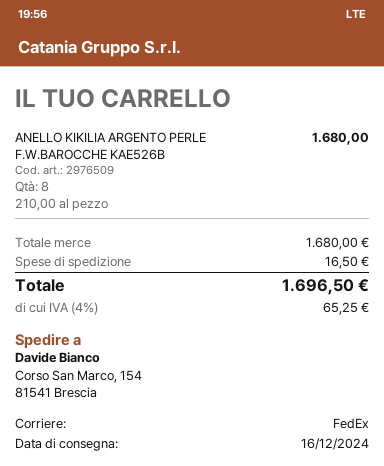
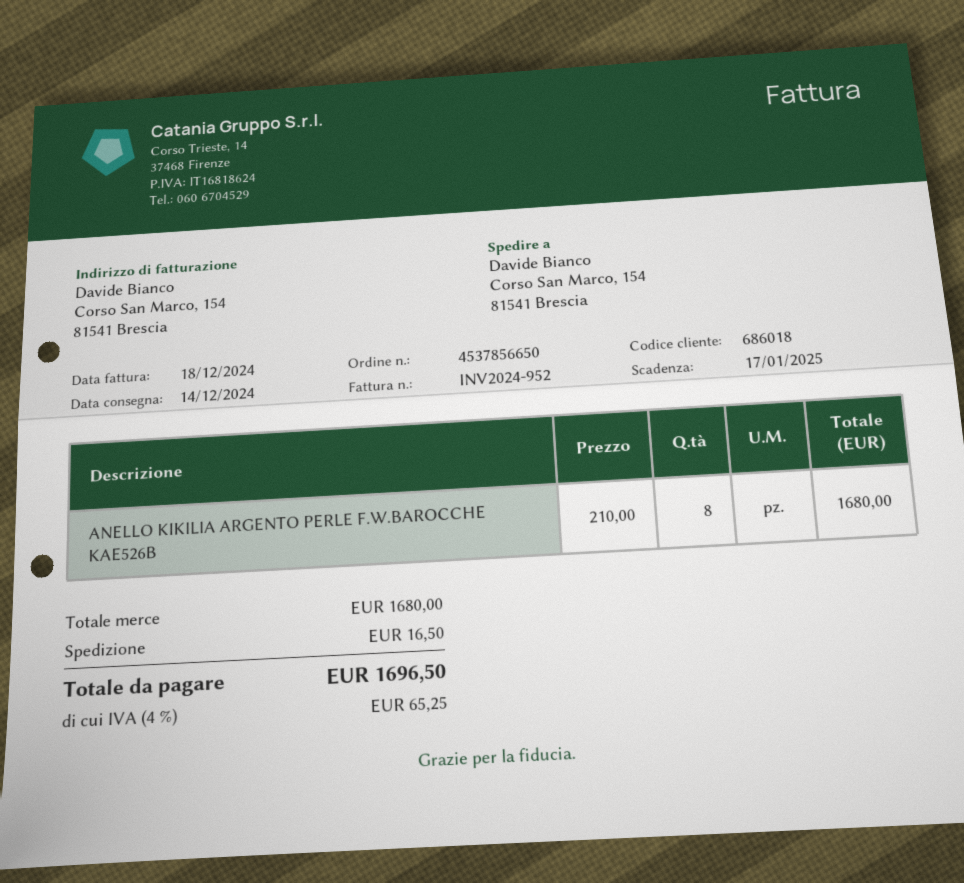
delivery date: 2024-12-16 -> 2024-12-14

